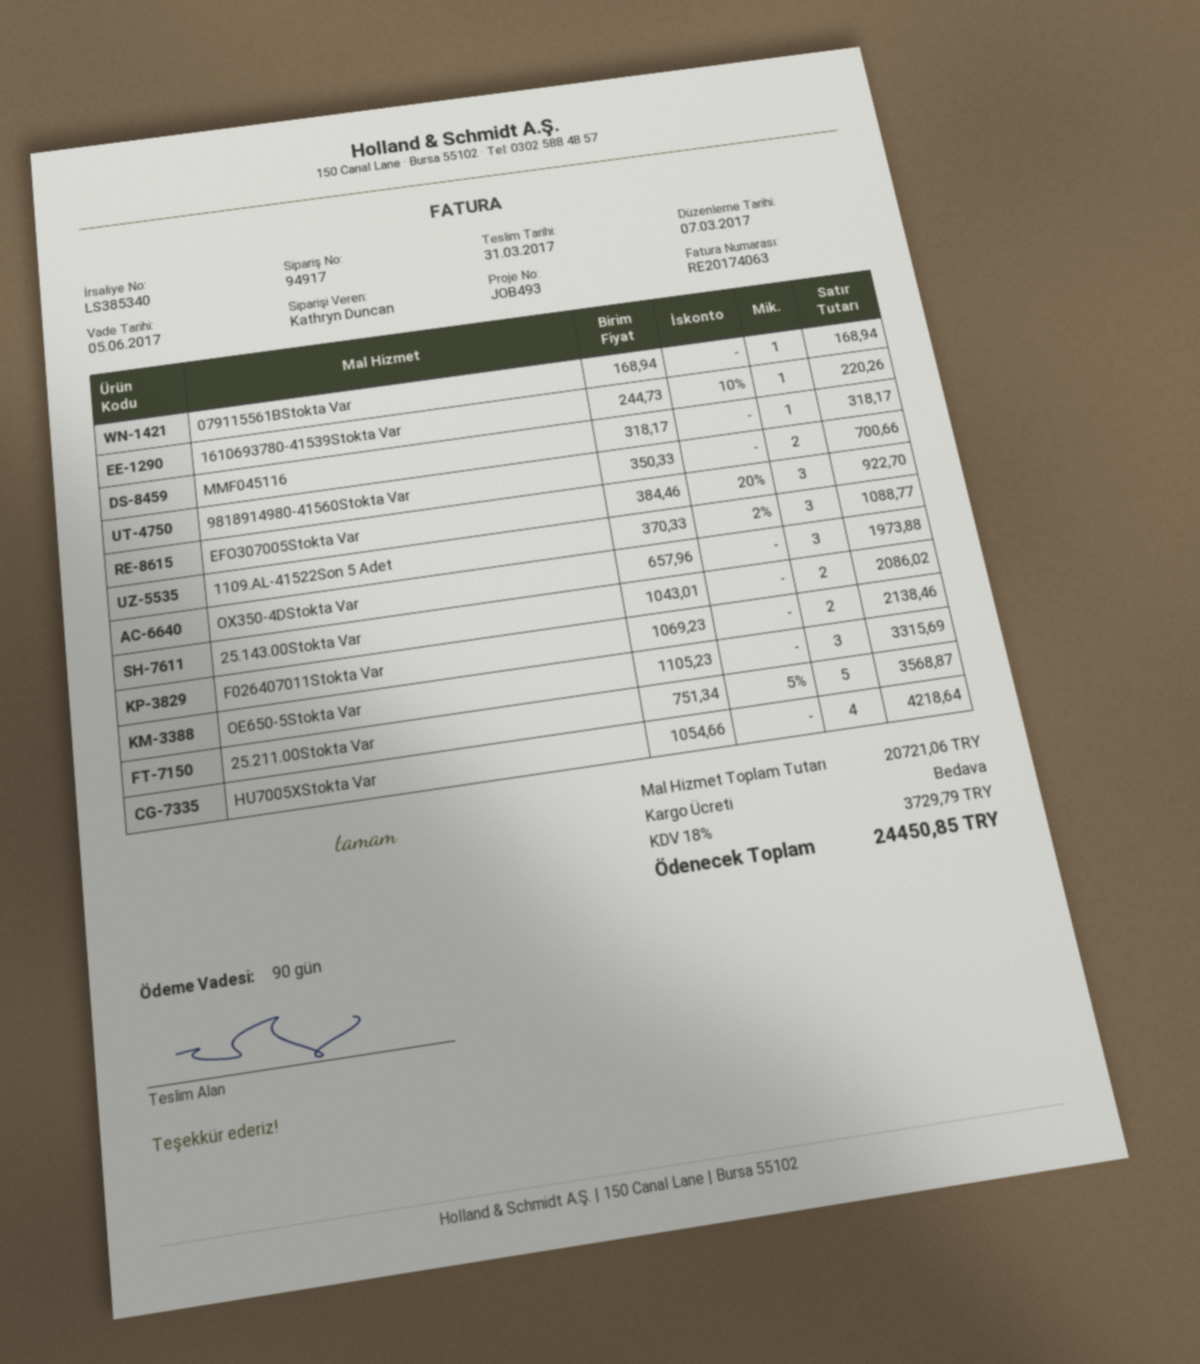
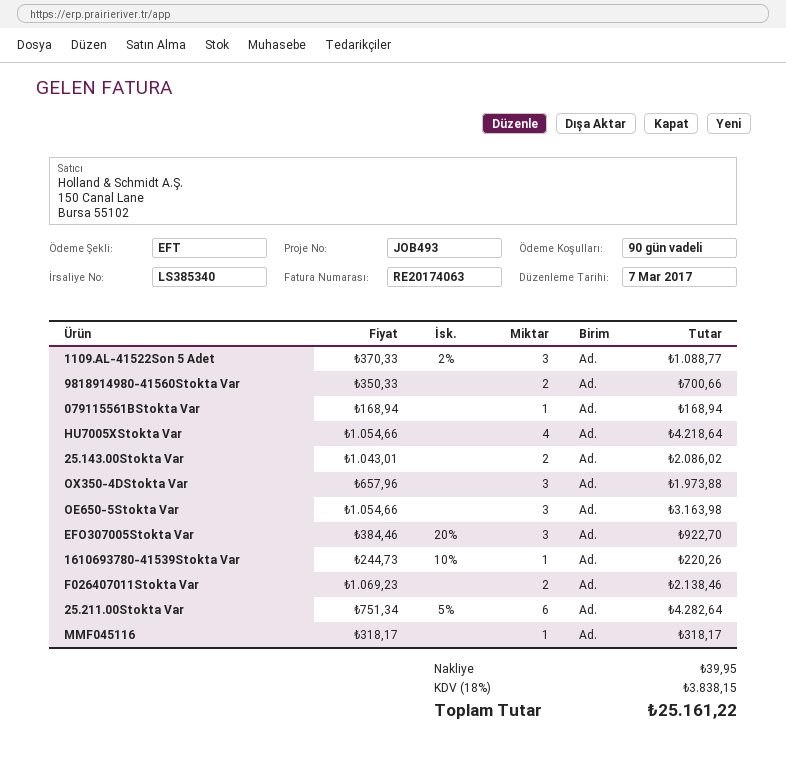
OE650-5Stokta Var: 3 x 1105.23 = 3315.69 -> 3 x 1054.66 = 3163.98
25.211.00Stokta Var: 5 x 751.34 - 5% = 3568.87 -> 6 x 751.34 - 5% = 4282.64
shipping: 0.00 -> 39.95
tax: 18% = 3729.79 -> 18% = 3838.15
total: 24450.85 -> 25161.22

